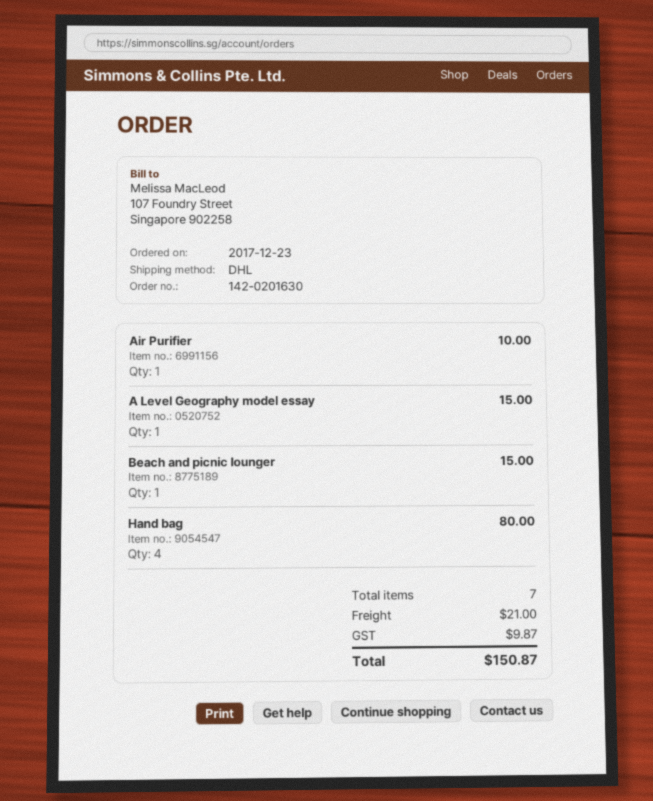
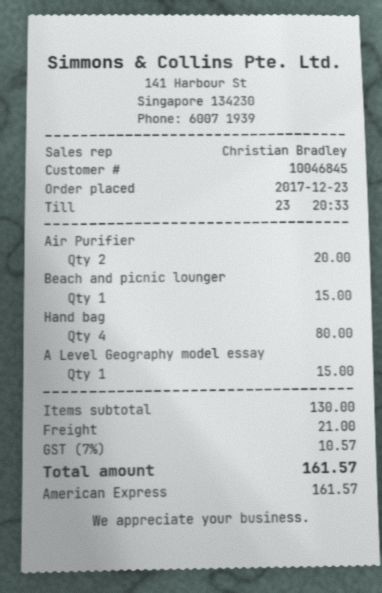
Air Purifier: 1 for 10.00 -> 2 for 20.00
tax: 9.87 -> 10.57
total: 150.87 -> 161.57

